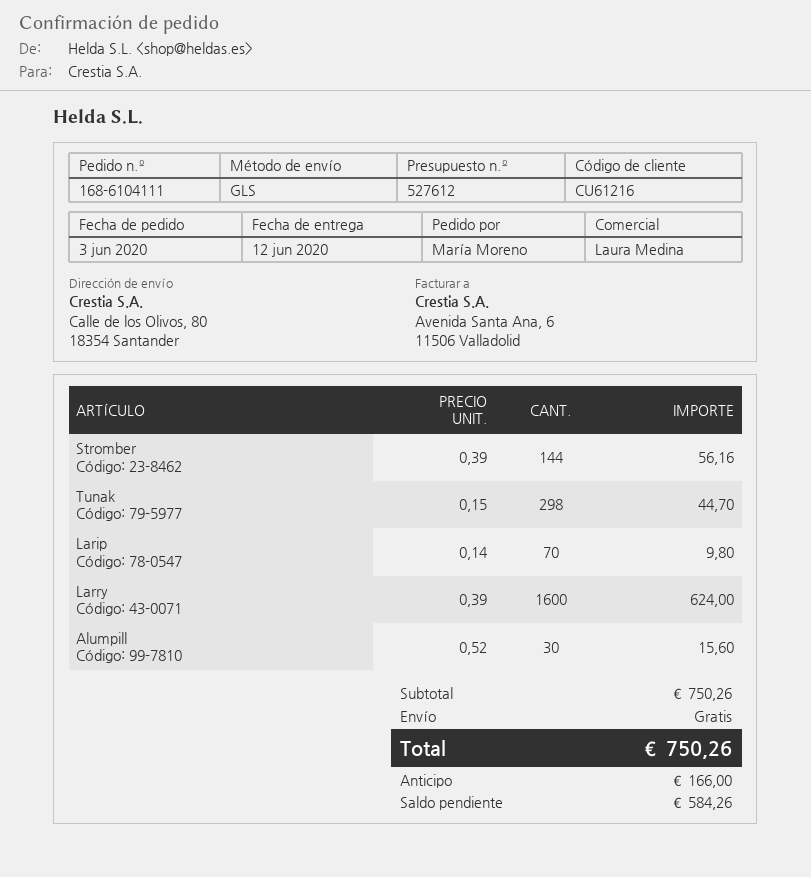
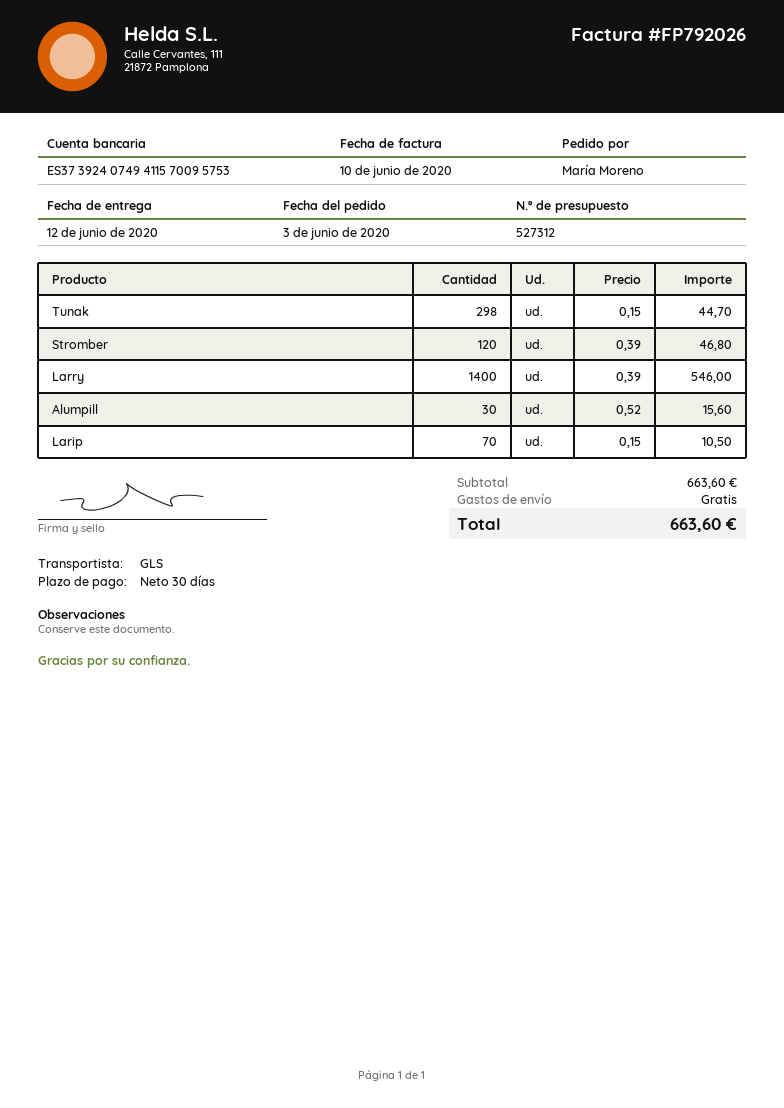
quote number: 527612 -> 527312
Stromber: 144 x 0.39 = 56.16 -> 120 x 0.39 = 46.80
Larip: 70 x 0.14 = 9.80 -> 70 x 0.15 = 10.50
Larry: 1600 x 0.39 = 624.00 -> 1400 x 0.39 = 546.00
subtotal: 750.26 -> 663.60
total: 750.26 -> 663.60

